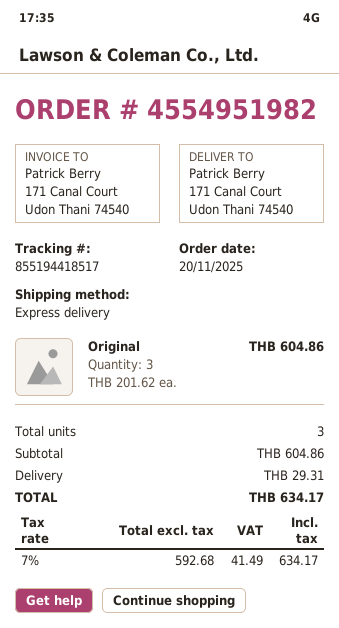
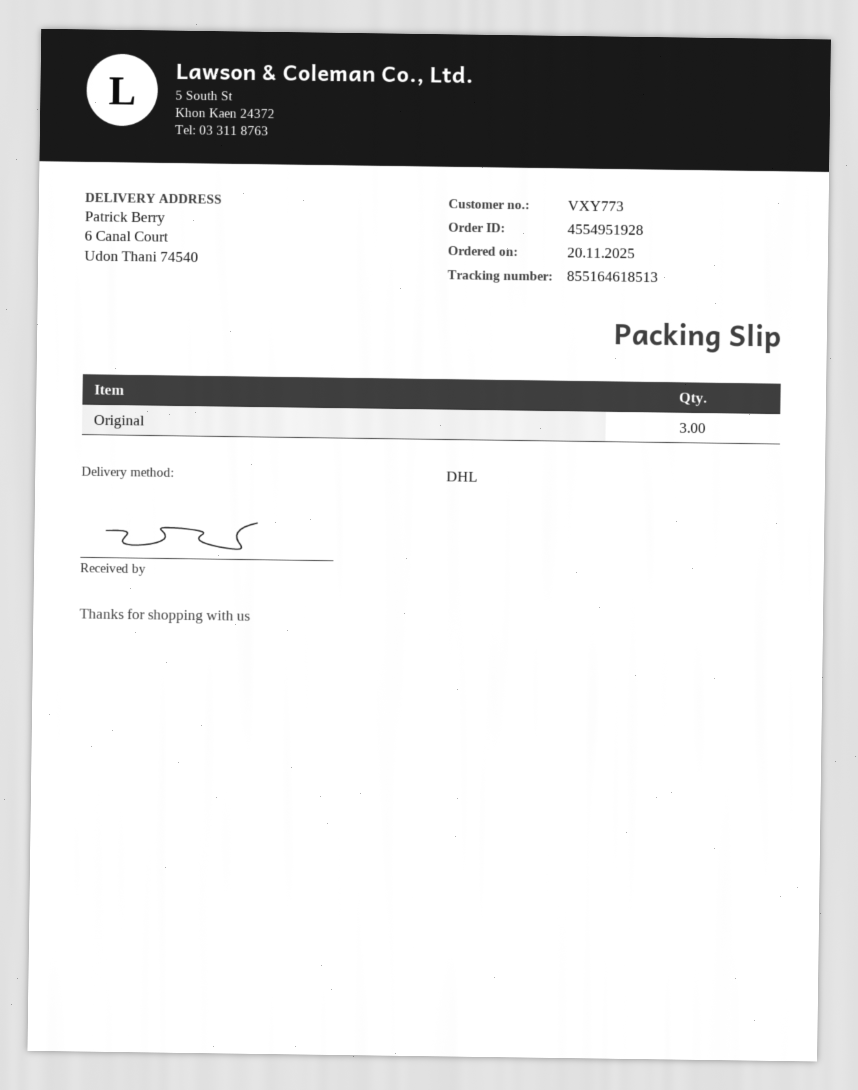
order number: 4554951982 -> 4554951928
shipping method: express -> DHL
tracking number: 855194418517 -> 855164618513
ship to: 171 Canal Court, Udon Thani 74540 -> 6 Canal Court, Udon Thani 74540

